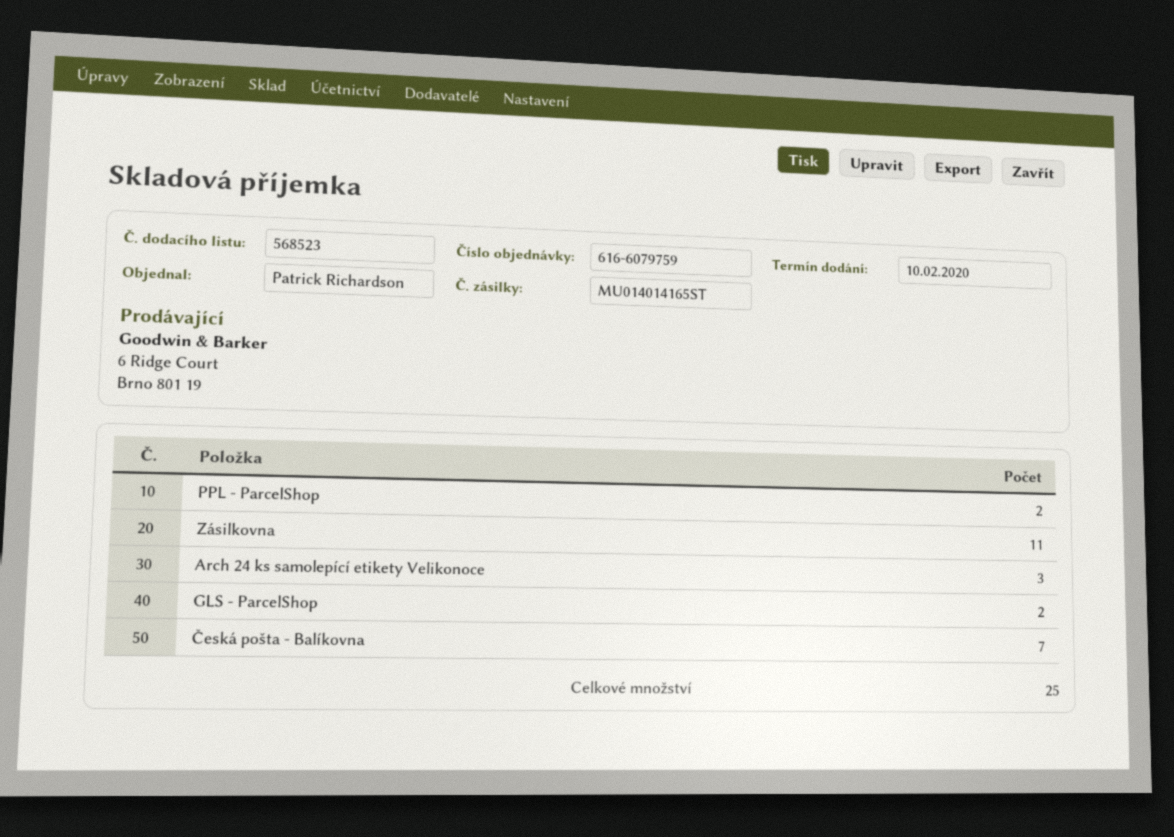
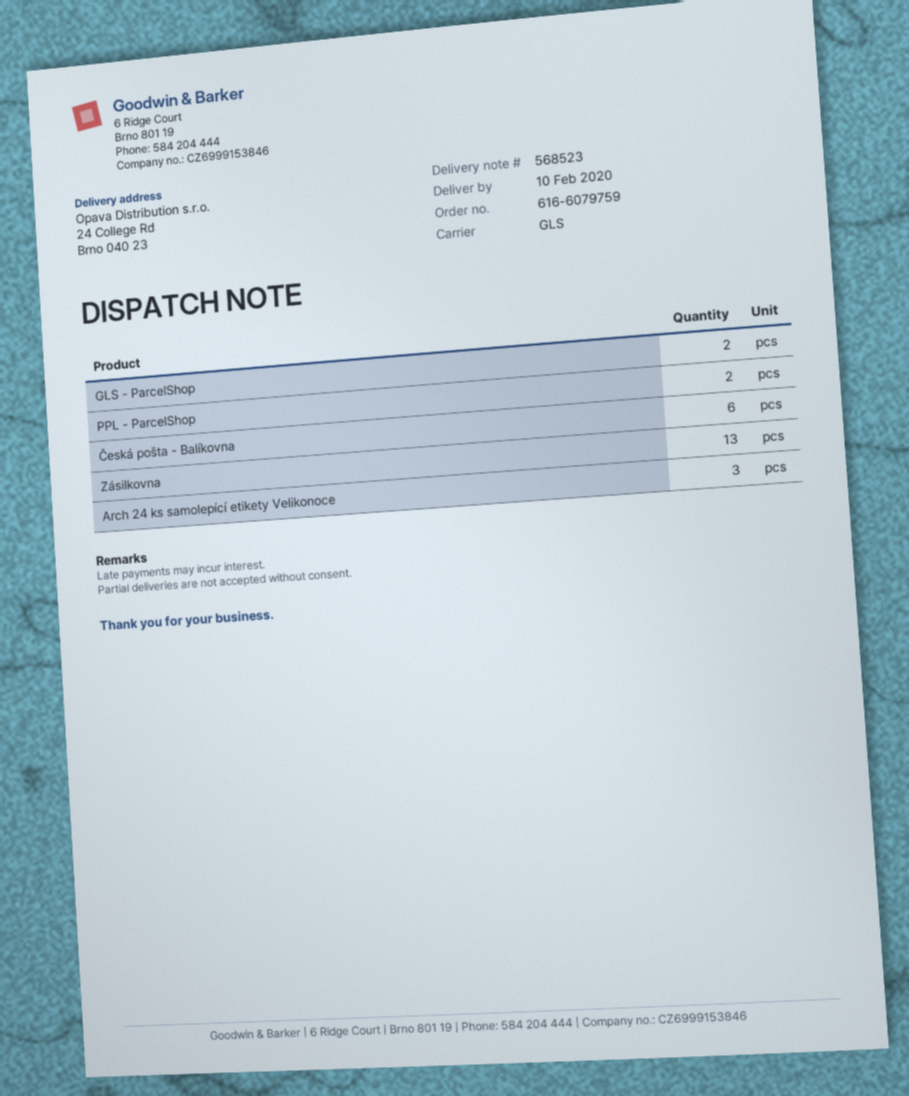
Zásilkovna: 11 -> 13
Česká pošta - Balíkovna: 7 -> 6

